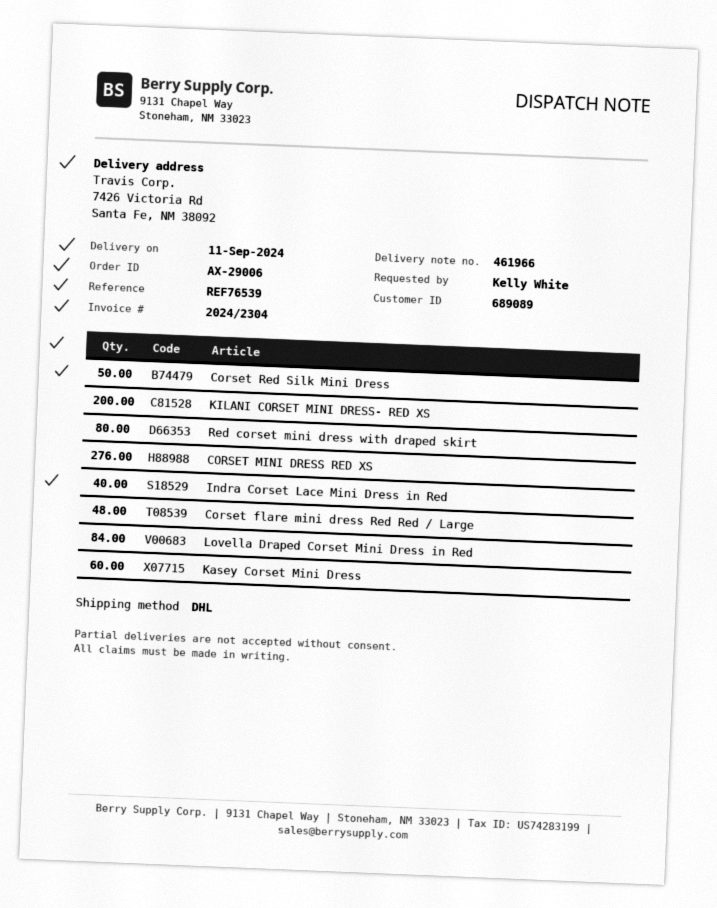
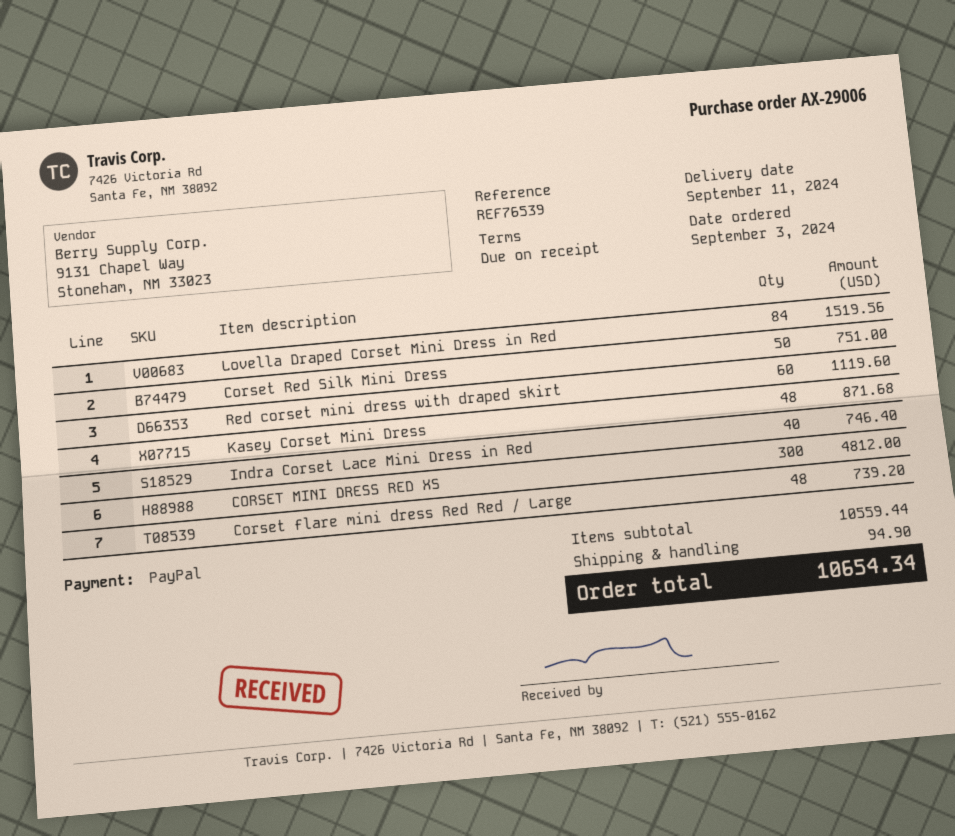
KILANI CORSET MINI DRESS- RED XS: 200 -> none
Red corset mini dress with draped skirt: 80 -> 60
CORSET MINI DRESS RED XS: 276 -> 300
Kasey Corset Mini Dress: 60 -> 48

